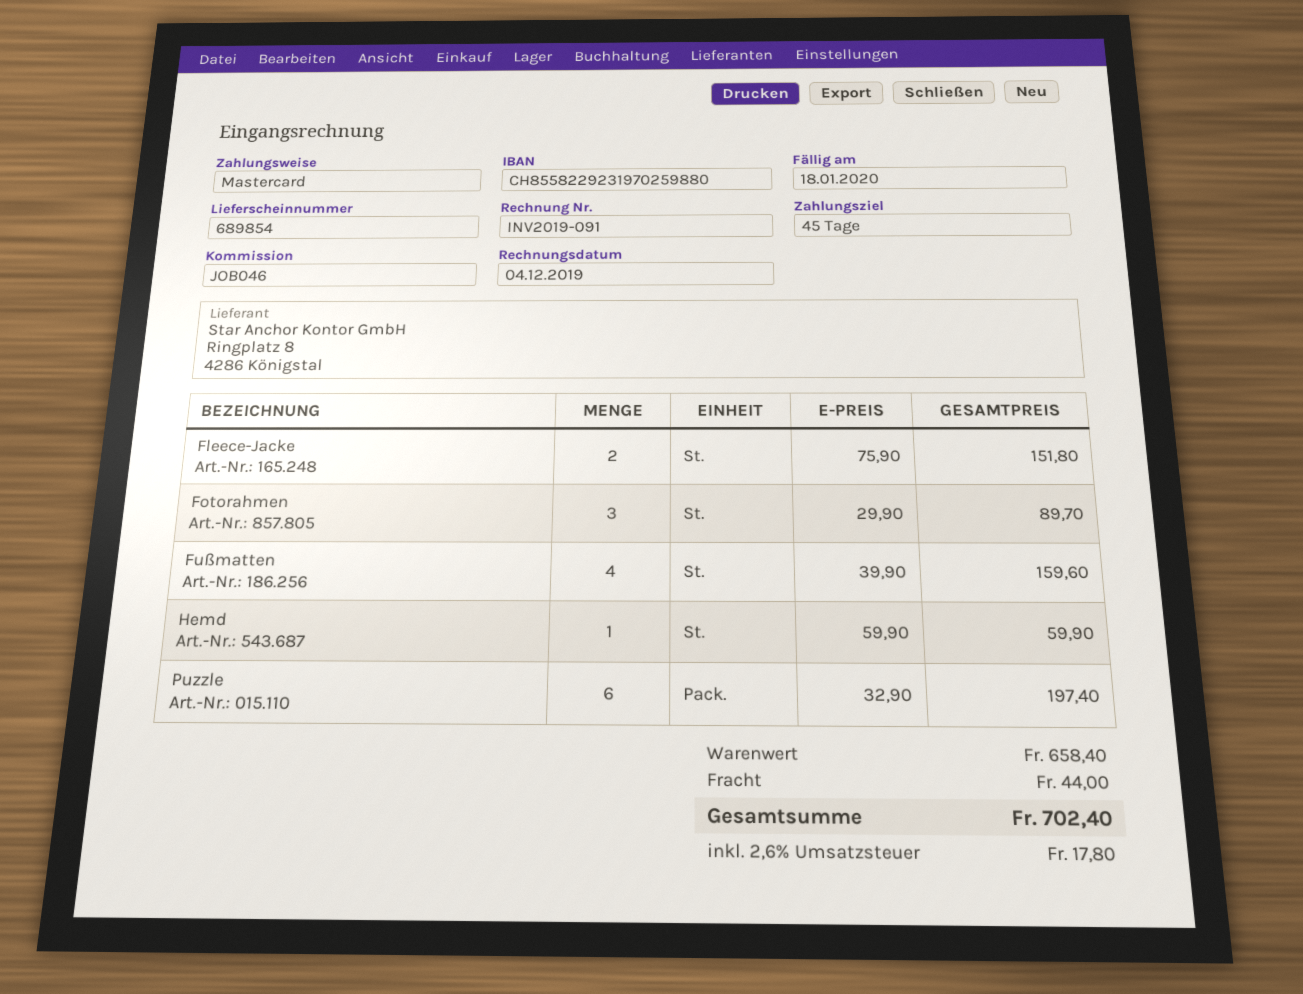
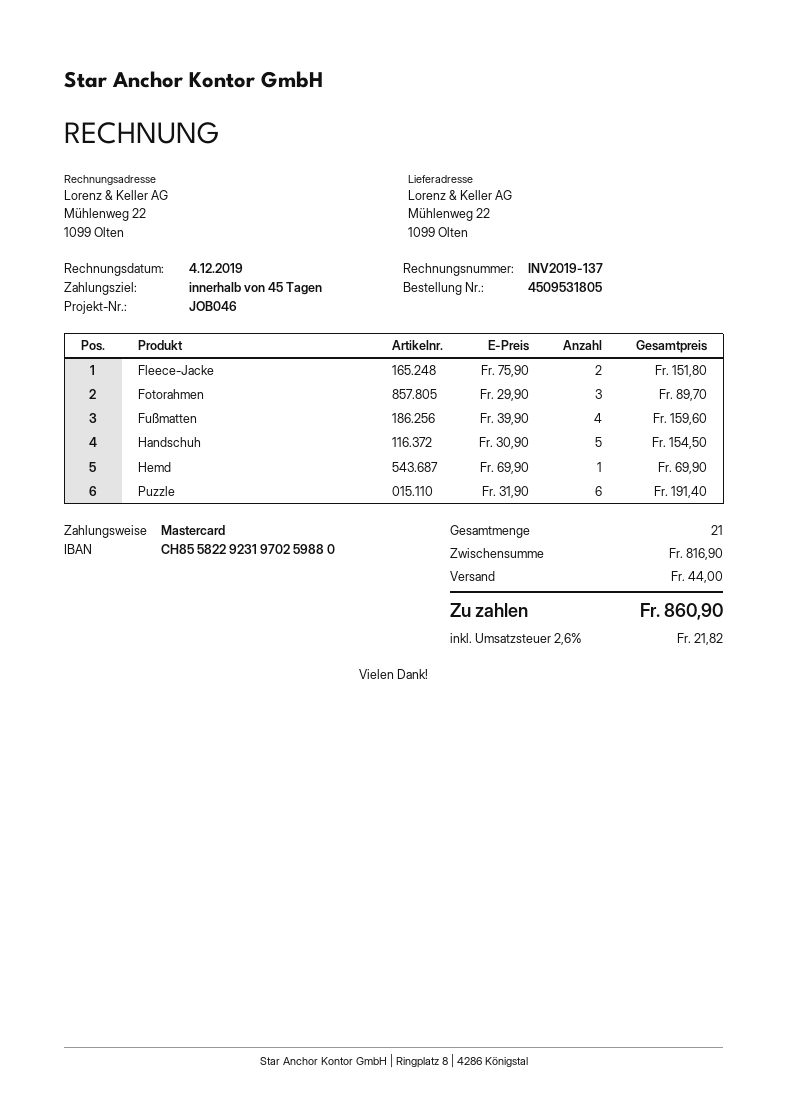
invoice number: INV2019-091 -> INV2019-137
Hemd: 1 x 59.90 = 59.90 -> 1 x 69.90 = 69.90
Puzzle: 6 x 32.90 = 197.40 -> 6 x 31.90 = 191.40
Handschuh: none -> 5 x 30.90 = 154.50
subtotal: 658.40 -> 816.90
tax: 2.6% = 17.80 -> 2.6% = 21.82
total: 702.40 -> 860.90

